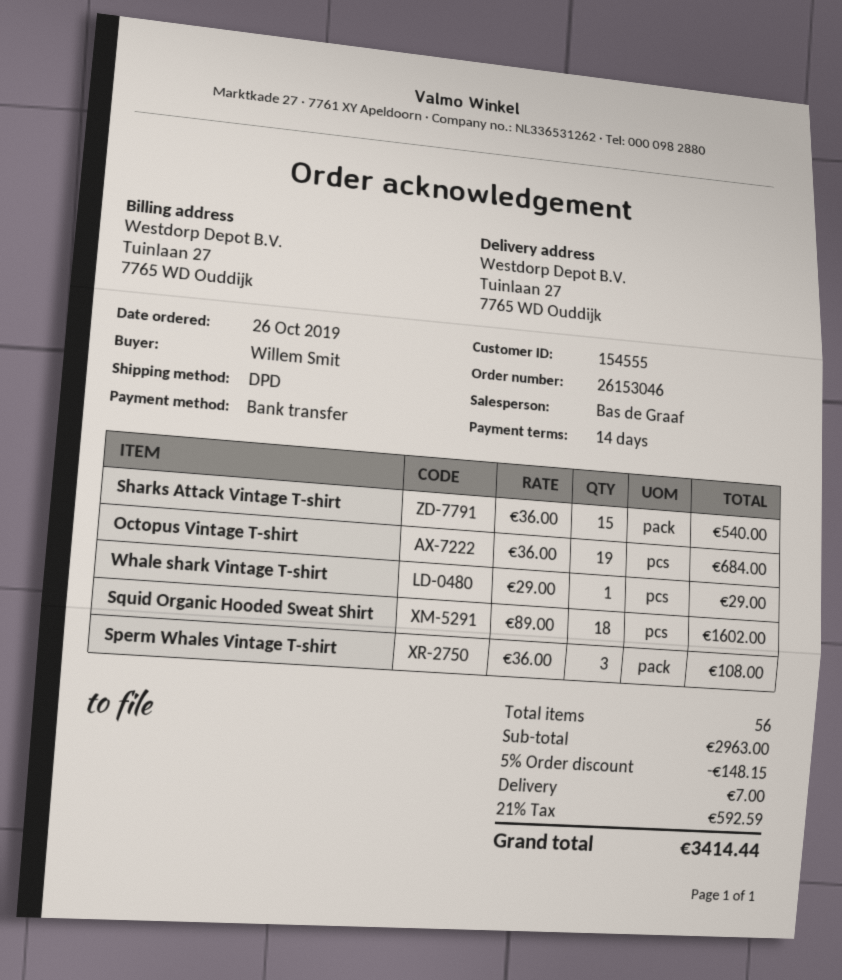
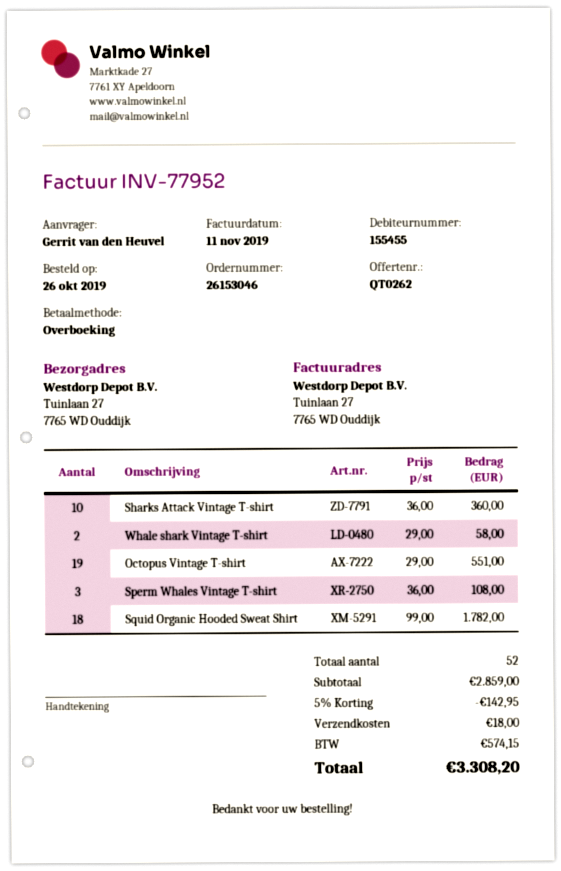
customer number: 154555 -> 155455
ordered by: Willem Smit -> Gerrit van den Heuvel
Sharks Attack Vintage T-shirt: 15 x 36.00 = 540.00 -> 10 x 36.00 = 360.00
Octopus Vintage T-shirt: 19 x 36.00 = 684.00 -> 19 x 29.00 = 551.00
Whale shark Vintage T-shirt: 1 x 29.00 = 29.00 -> 2 x 29.00 = 58.00
Squid Organic Hooded Sweat Shirt: 18 x 89.00 = 1602.00 -> 18 x 99.00 = 1782.00
total quantity: 56 -> 52
subtotal: 2963.00 -> 2859.00
discount: 5% = 148.15 -> 5% = 142.95
shipping: 7.00 -> 18.00
tax: 592.59 -> 574.15
total: 3414.44 -> 3308.20

